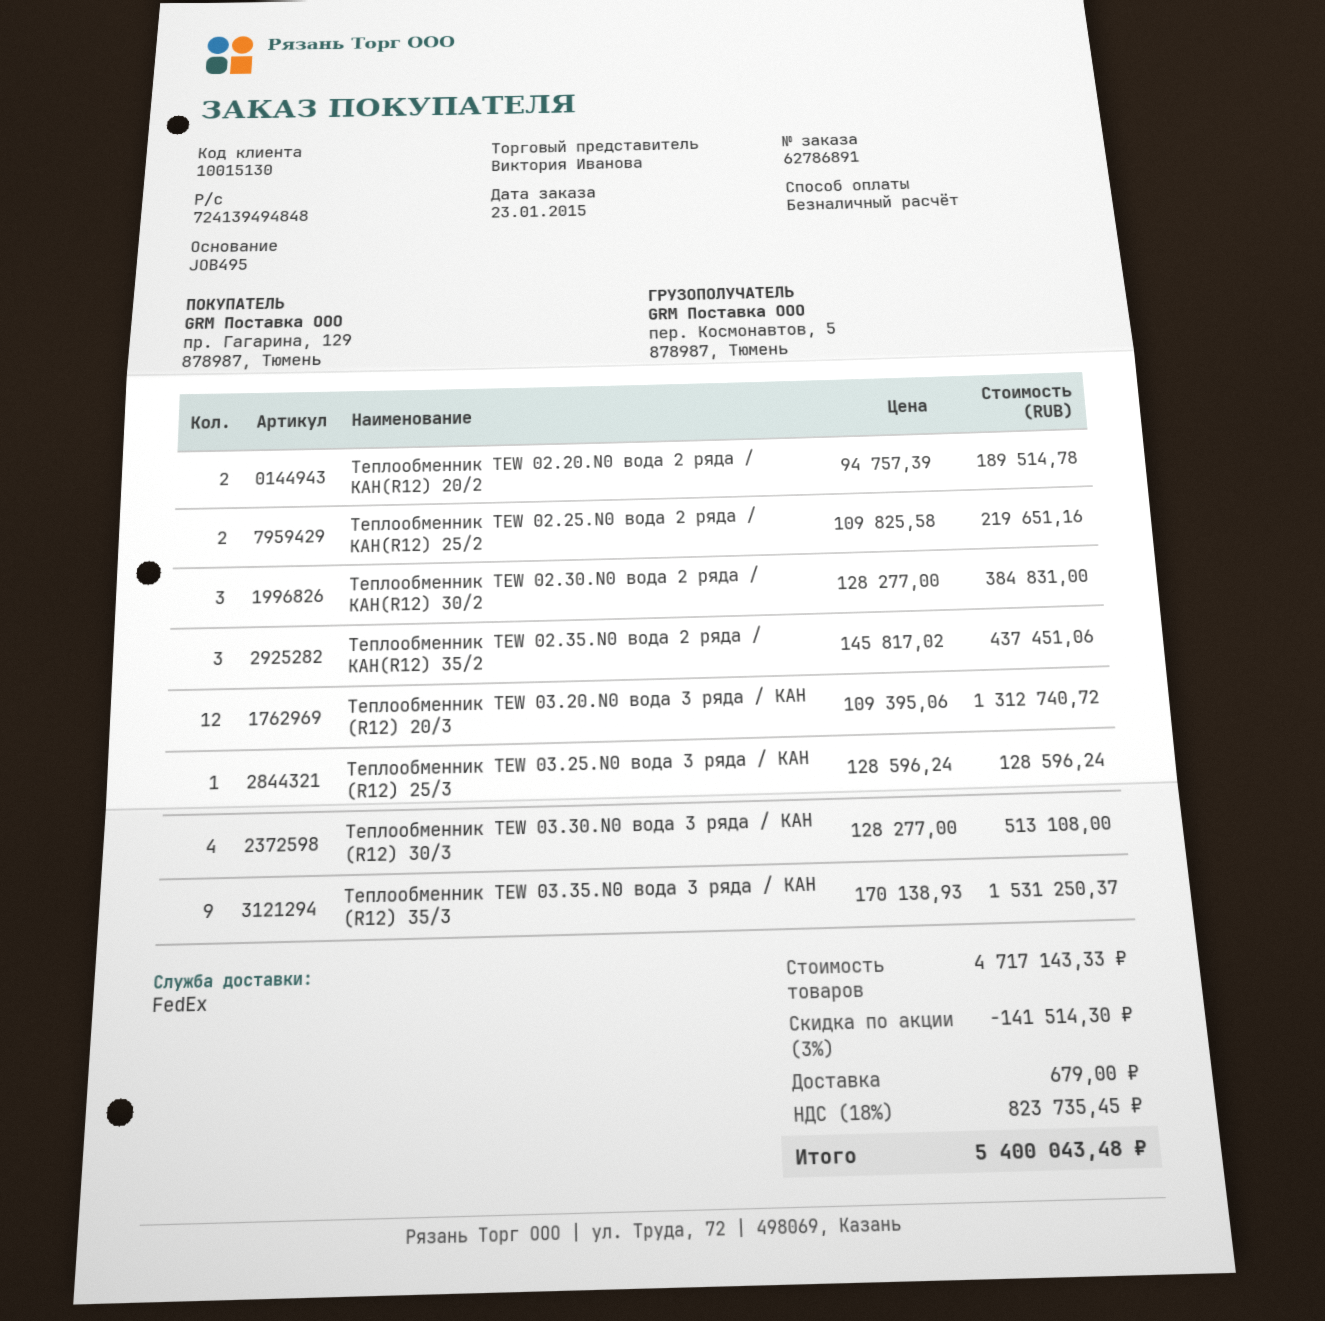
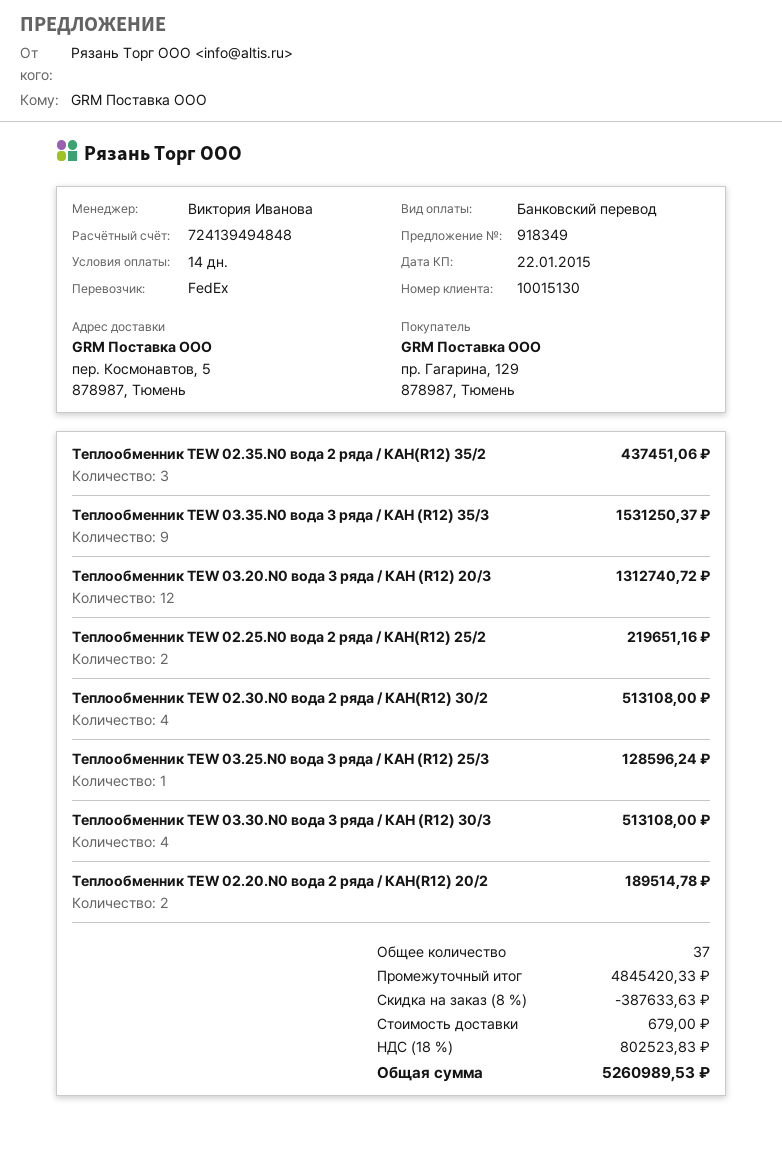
Теплообменник TEW 02.30.N0 вода 2 ряда / КAH(R12) 30/2: 3 for 384831.00 -> 4 for 513108.00
subtotal: 4717143.33 -> 4845420.33
discount: 3% = 141514.30 -> 8% = 387633.63
tax: 18% = 823735.45 -> 18% = 802523.83
total: 5400043.48 -> 5260989.53

